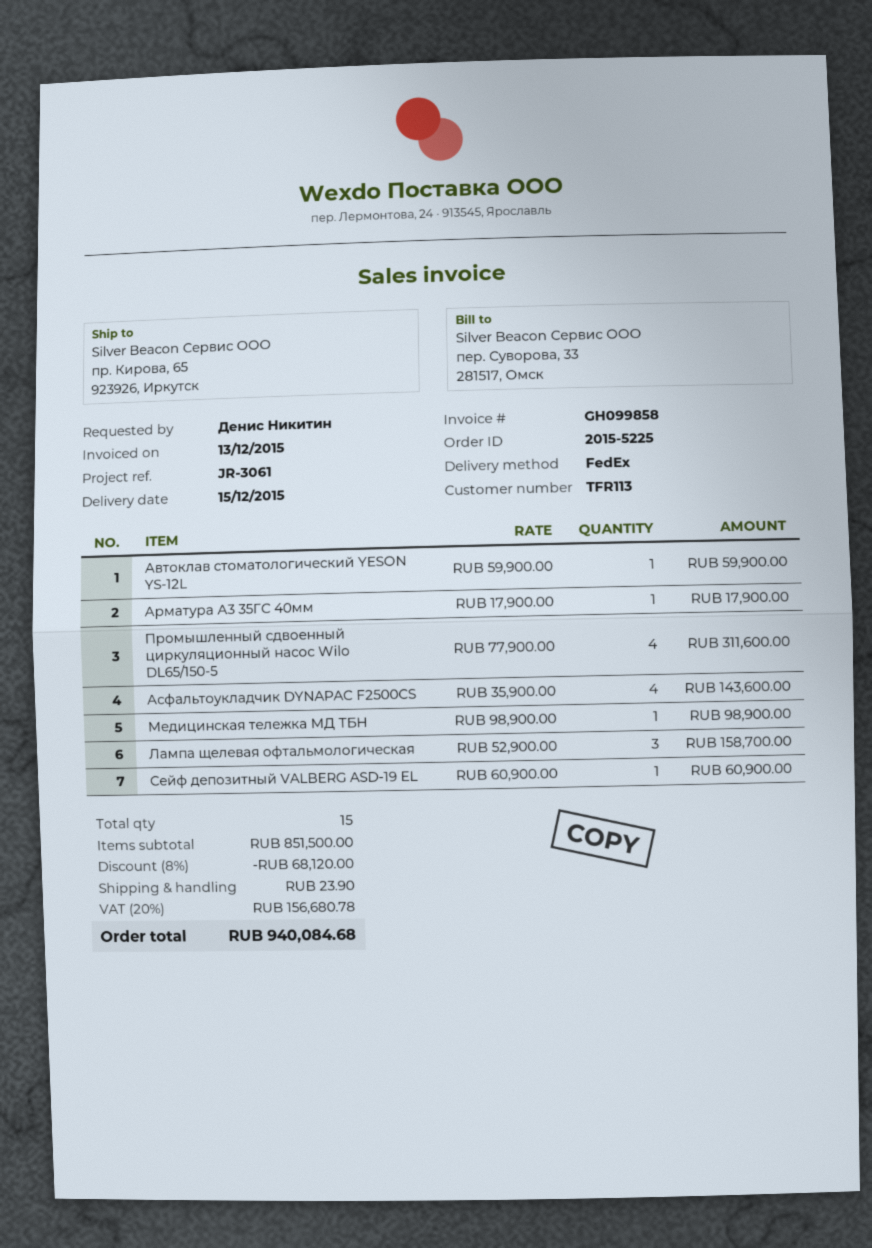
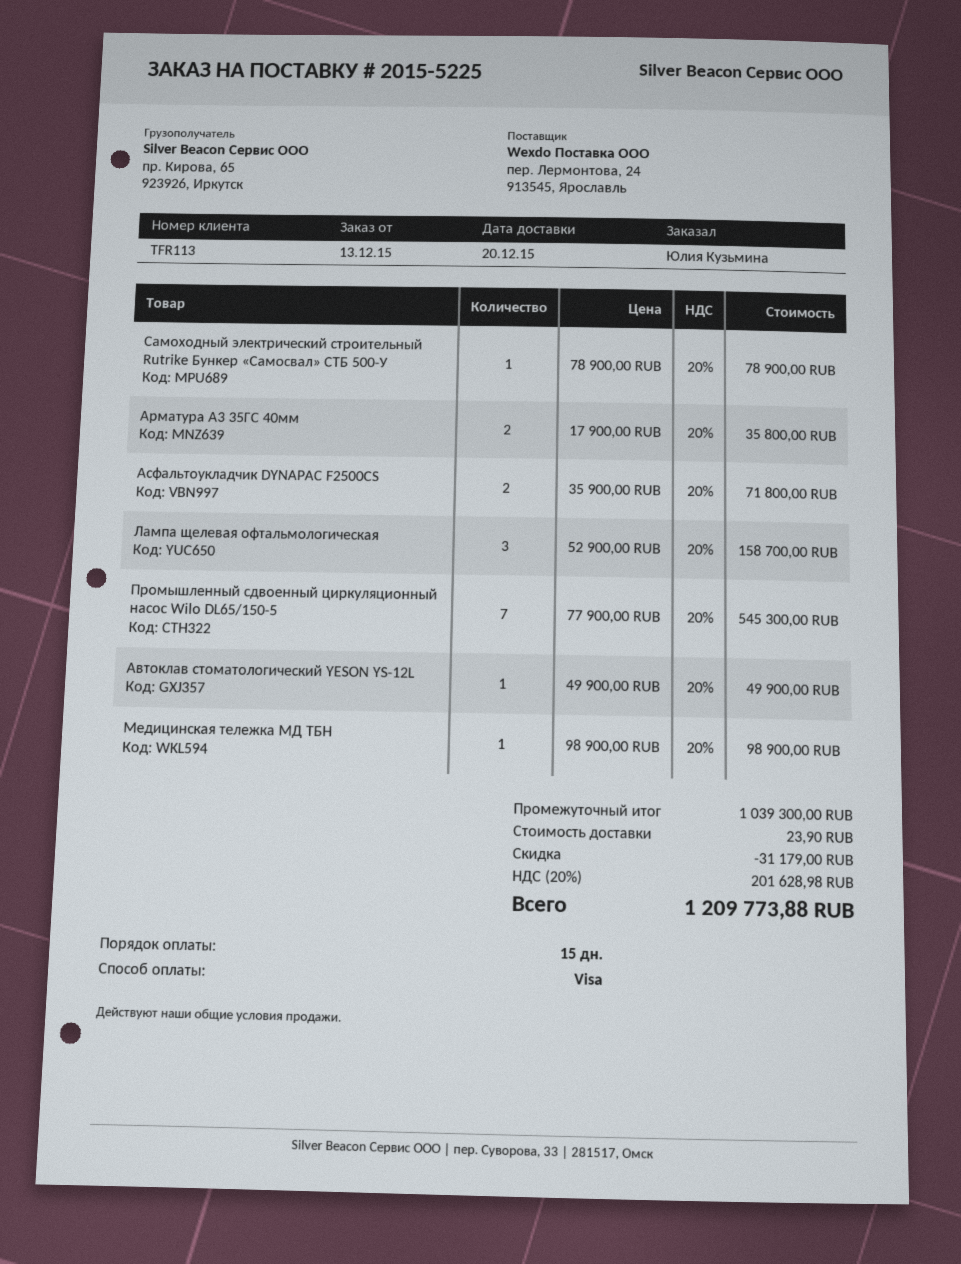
delivery date: 2015-12-15 -> 2015-12-20
ordered by: Денис Никитин -> Юлия Кузьмина
Автоклав стоматологический YESON YS-12L: 1 x 59900.00 = 59900.00 -> 1 x 49900.00 = 49900.00
Арматура А3 35ГС 40мм: 1 x 17900.00 = 17900.00 -> 2 x 17900.00 = 35800.00
Промышленный сдвоенный циркуляционный насос Wilo DL65/150-5: 4 x 77900.00 = 311600.00 -> 7 x 77900.00 = 545300.00
Асфальтоукладчик DYNAPAC F2500CS: 4 x 35900.00 = 143600.00 -> 2 x 35900.00 = 71800.00
Сейф депозитный VALBERG ASD-19 EL: 1 x 60900.00 = 60900.00 -> none
Самоходный электрический строительный Rutrike Бункер «Самосвал» СТБ 500-У: none -> 1 x 78900.00 = 78900.00
subtotal: 851500.00 -> 1039300.00
discount: 68120.00 -> 31179.00
tax: 20% = 156680.78 -> 20% = 201628.98
total: 940084.68 -> 1209773.88

